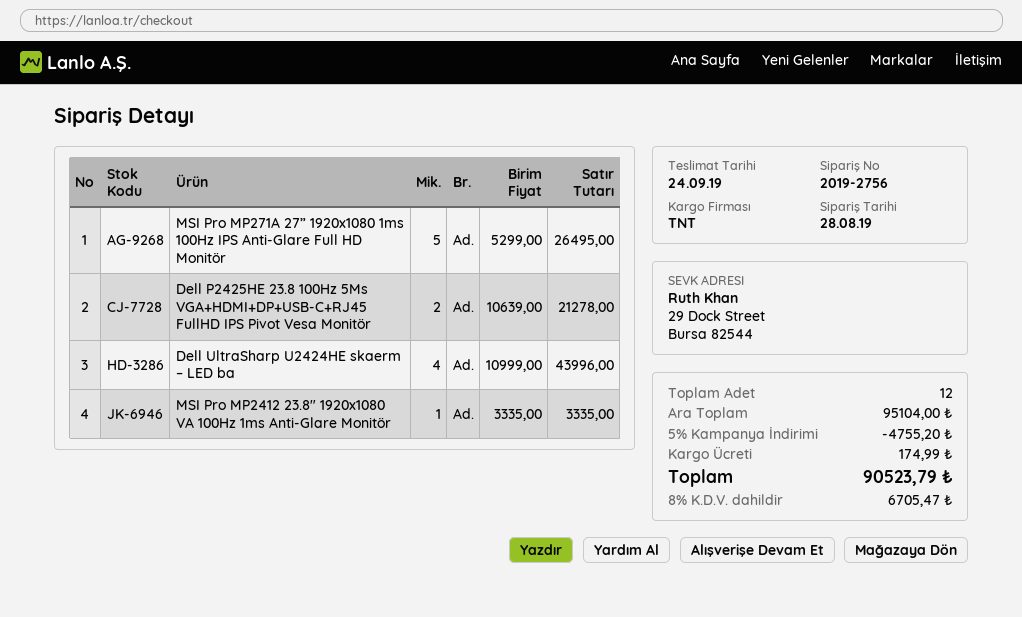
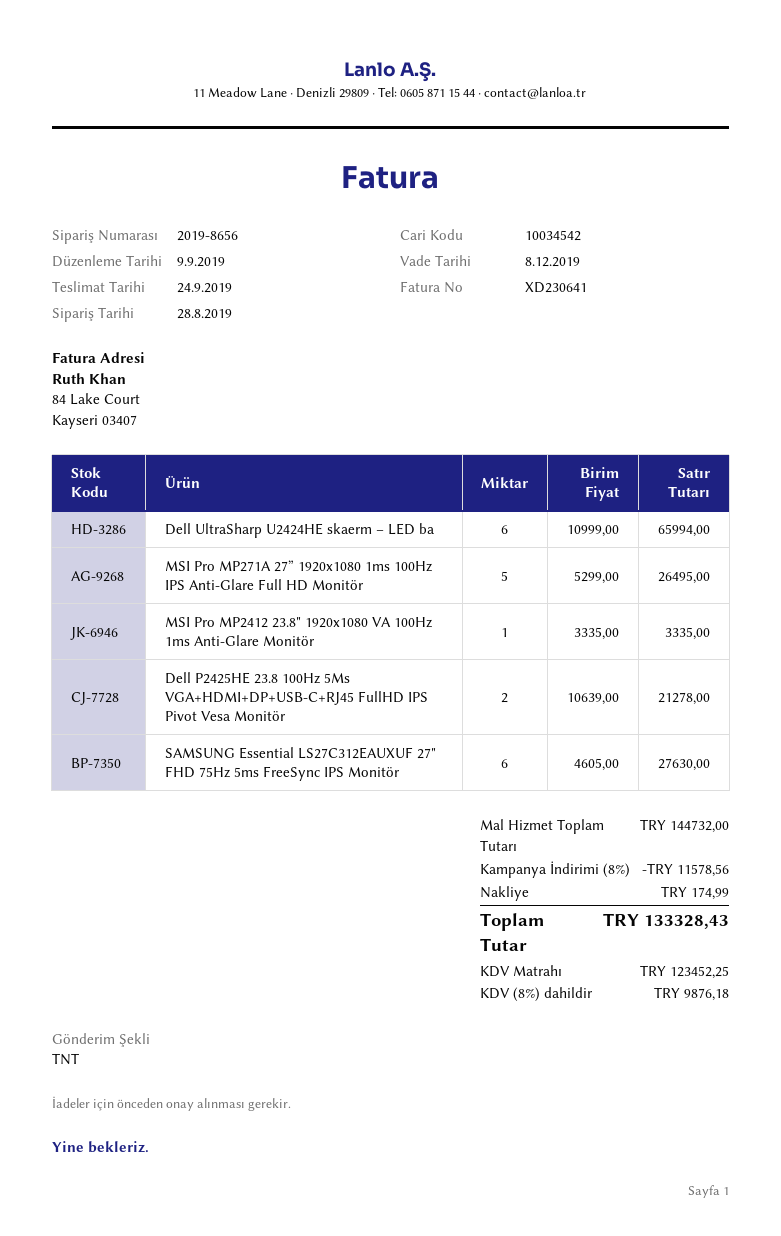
order number: 2019-2756 -> 2019-8656
Dell UltraSharp U2424HE skaerm – LED ba: 4 x 10999.00 = 43996.00 -> 6 x 10999.00 = 65994.00
SAMSUNG Essential LS27C312EAUXUF 27" FHD 75Hz 5ms FreeSync IPS Monitör: none -> 6 x 4605.00 = 27630.00
subtotal: 95104.00 -> 144732.00
discount: 5% = 4755.20 -> 8% = 11578.56
tax: 8% = 6705.47 -> 8% = 9876.18
total: 90523.79 -> 133328.43

